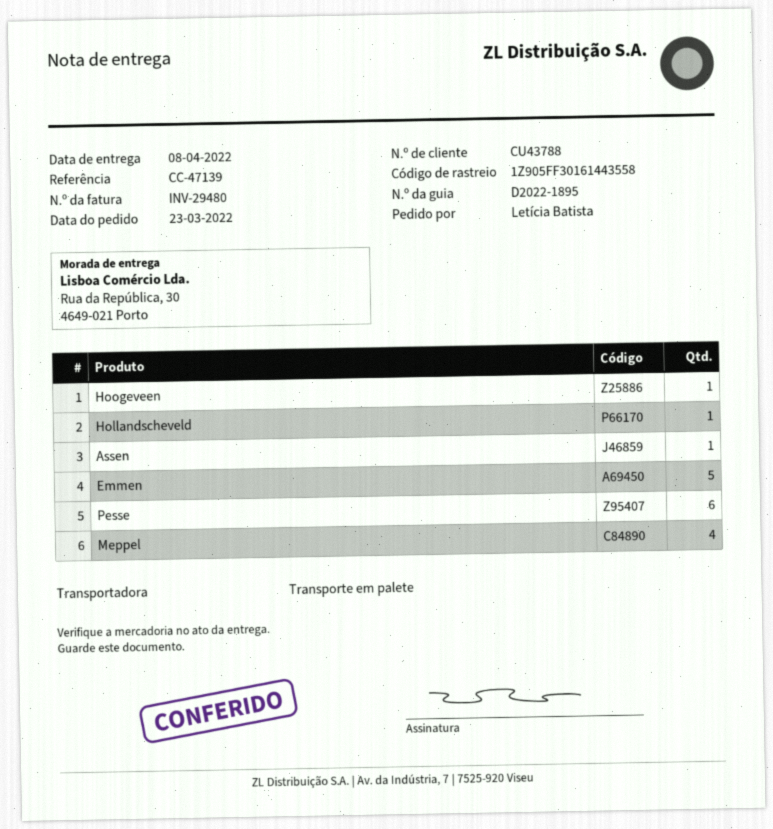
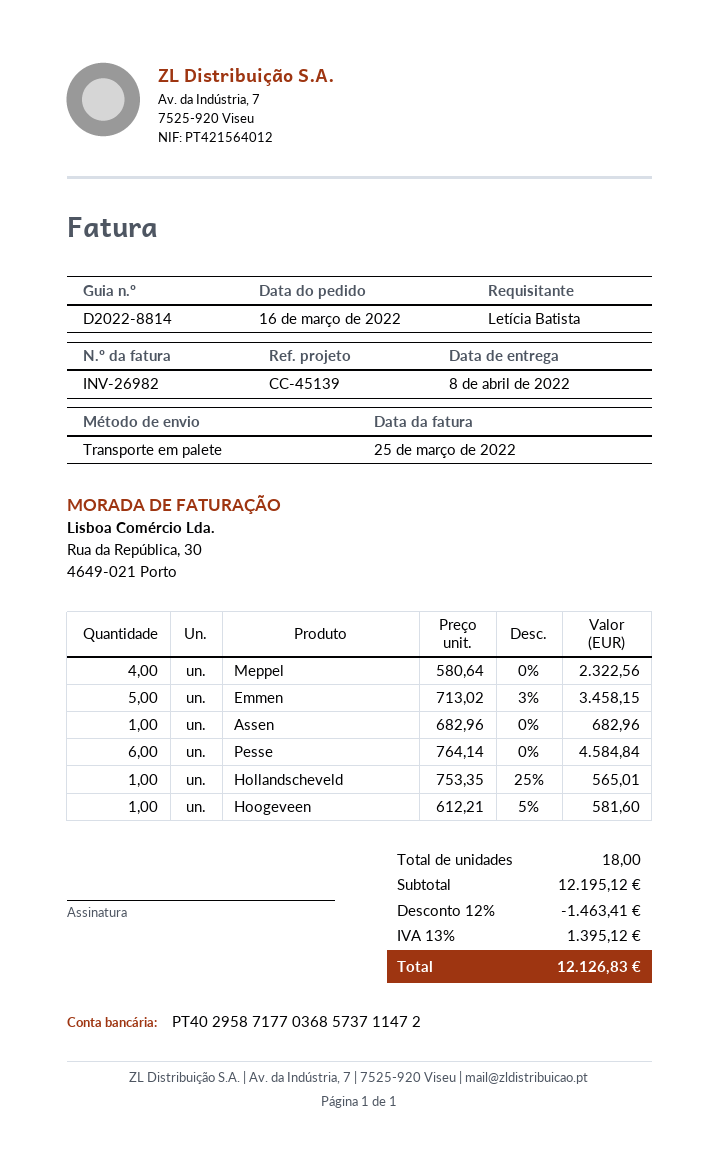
order date: 2022-03-23 -> 2022-03-16
delivery note number: D2022-1895 -> D2022-8814
invoice number: INV-29480 -> INV-26982
reference: CC-47139 -> CC-45139

